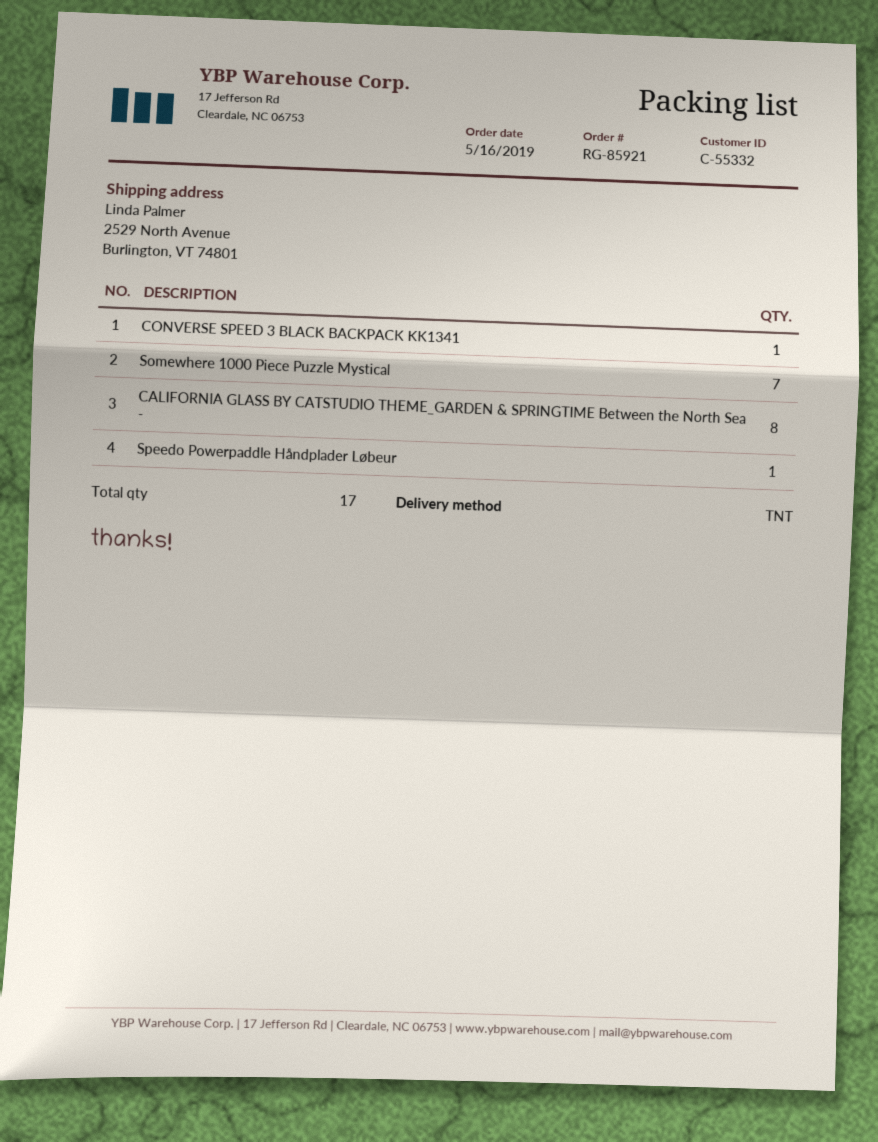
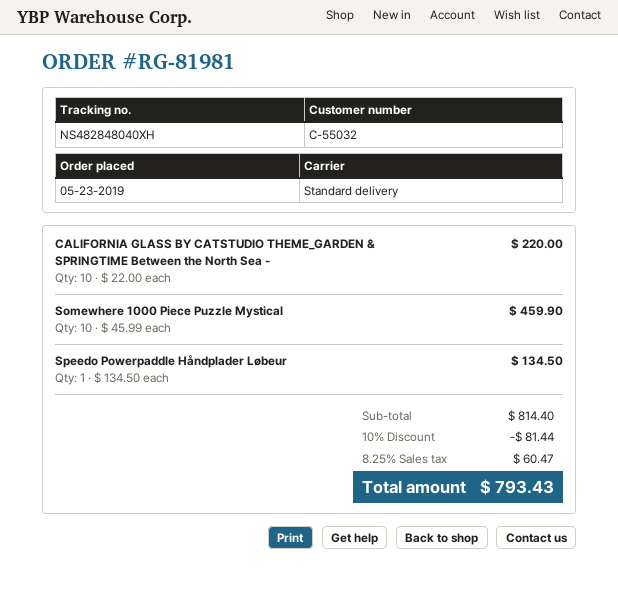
order number: RG-85921 -> RG-81981
order date: 2019-05-16 -> 2019-05-23
customer number: C-55332 -> C-55032
shipping method: TNT -> standard
CONVERSE SPEED 3 BLACK BACKPACK KK1341: 1 -> none
Somewhere 1000 Piece Puzzle Mystical: 7 -> 10
CALIFORNIA GLASS BY CATSTUDIO THEME_GARDEN & SPRINGTIME Between the North Sea -: 8 -> 10

